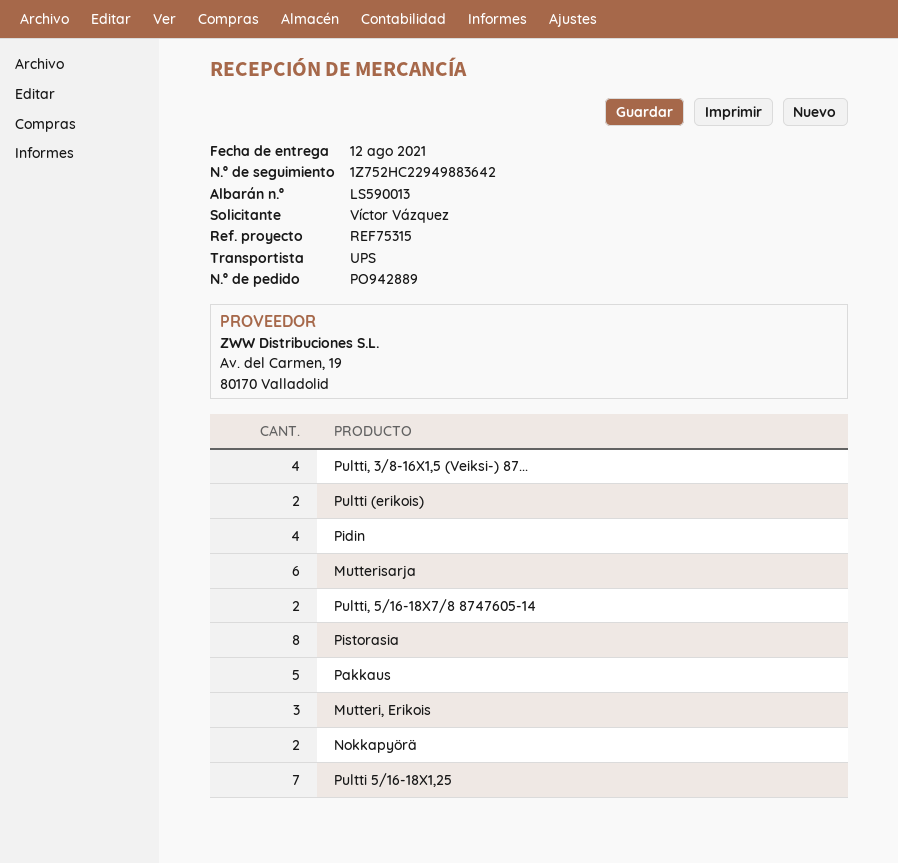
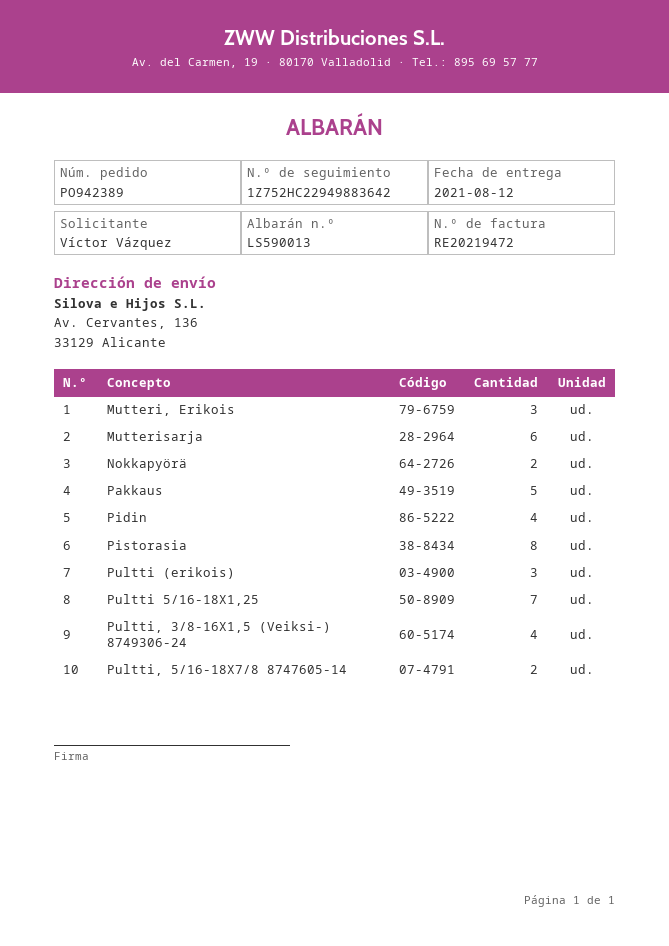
order number: PO942889 -> PO942389
Pultti (erikois): 2 -> 3

